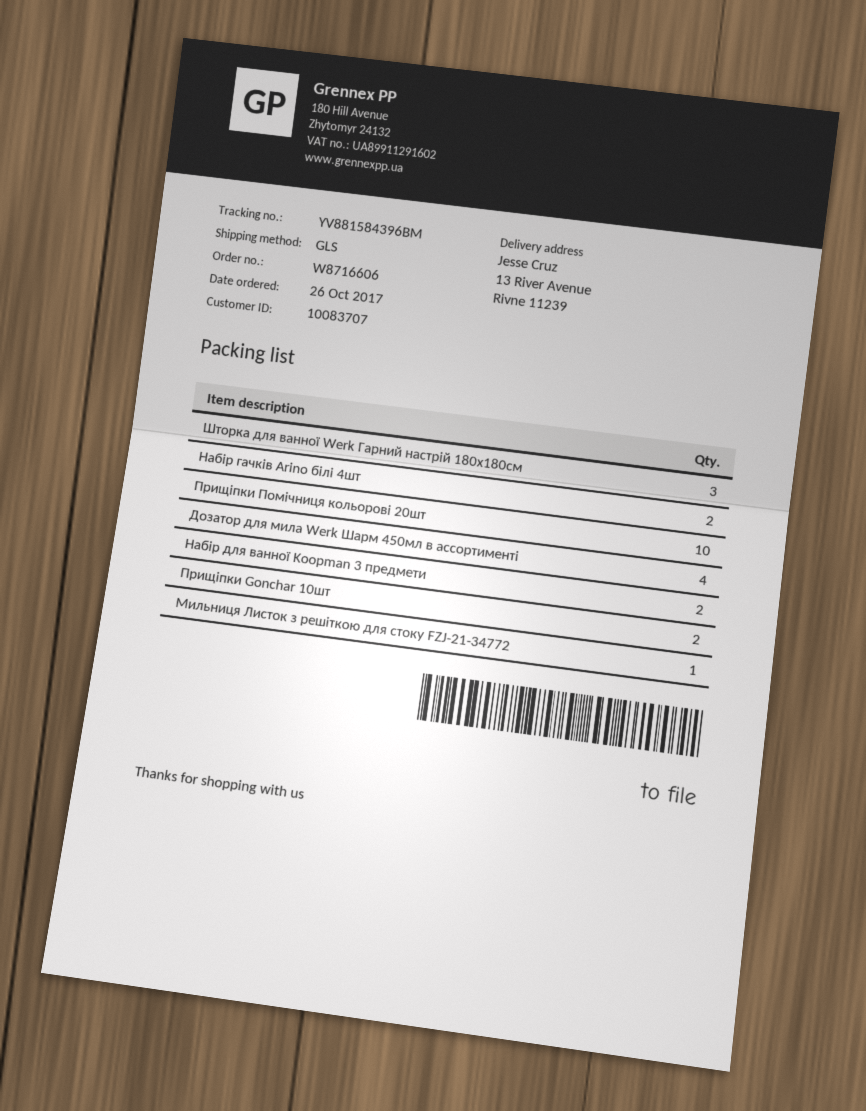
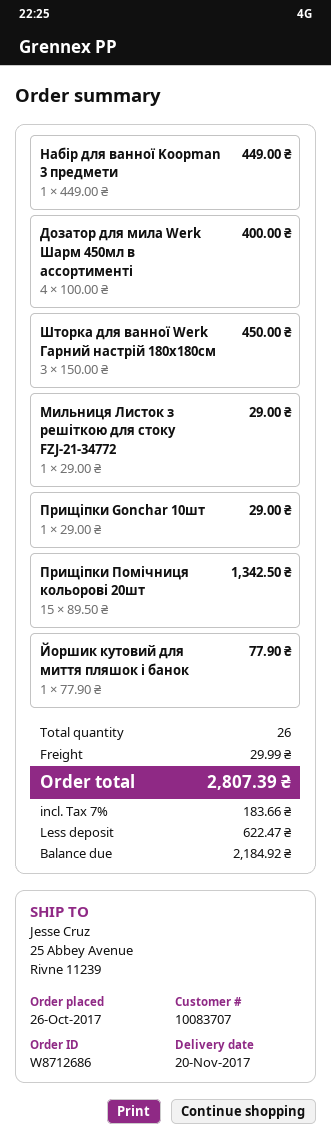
order number: W8716606 -> W8712686
ship to: 13 River Avenue, Rivne 11239 -> 25 Abbey Avenue, Rivne 11239
Набір гачків Arino білі 4шт: 2 -> none
Прищіпки Помічниця кольорові 20шт: 10 -> 15
Набір для ванної Koopman 3 предмети: 2 -> 1
Прищіпки Gonchar 10шт: 2 -> 1
Йоршик кутовий для миття пляшок і банок: none -> 1

